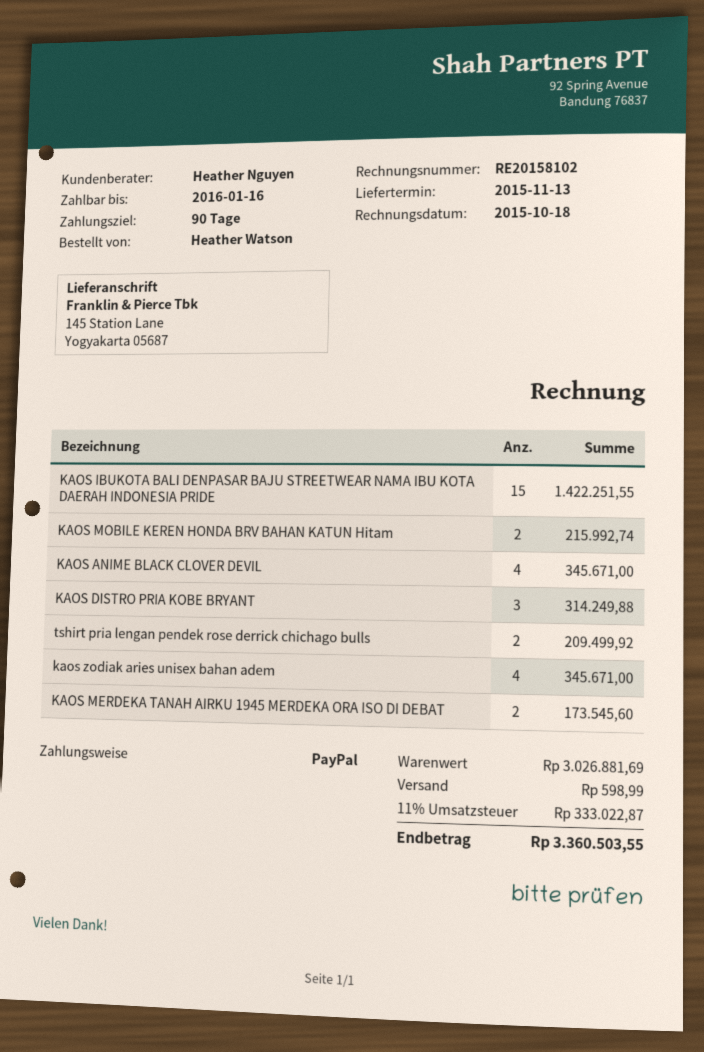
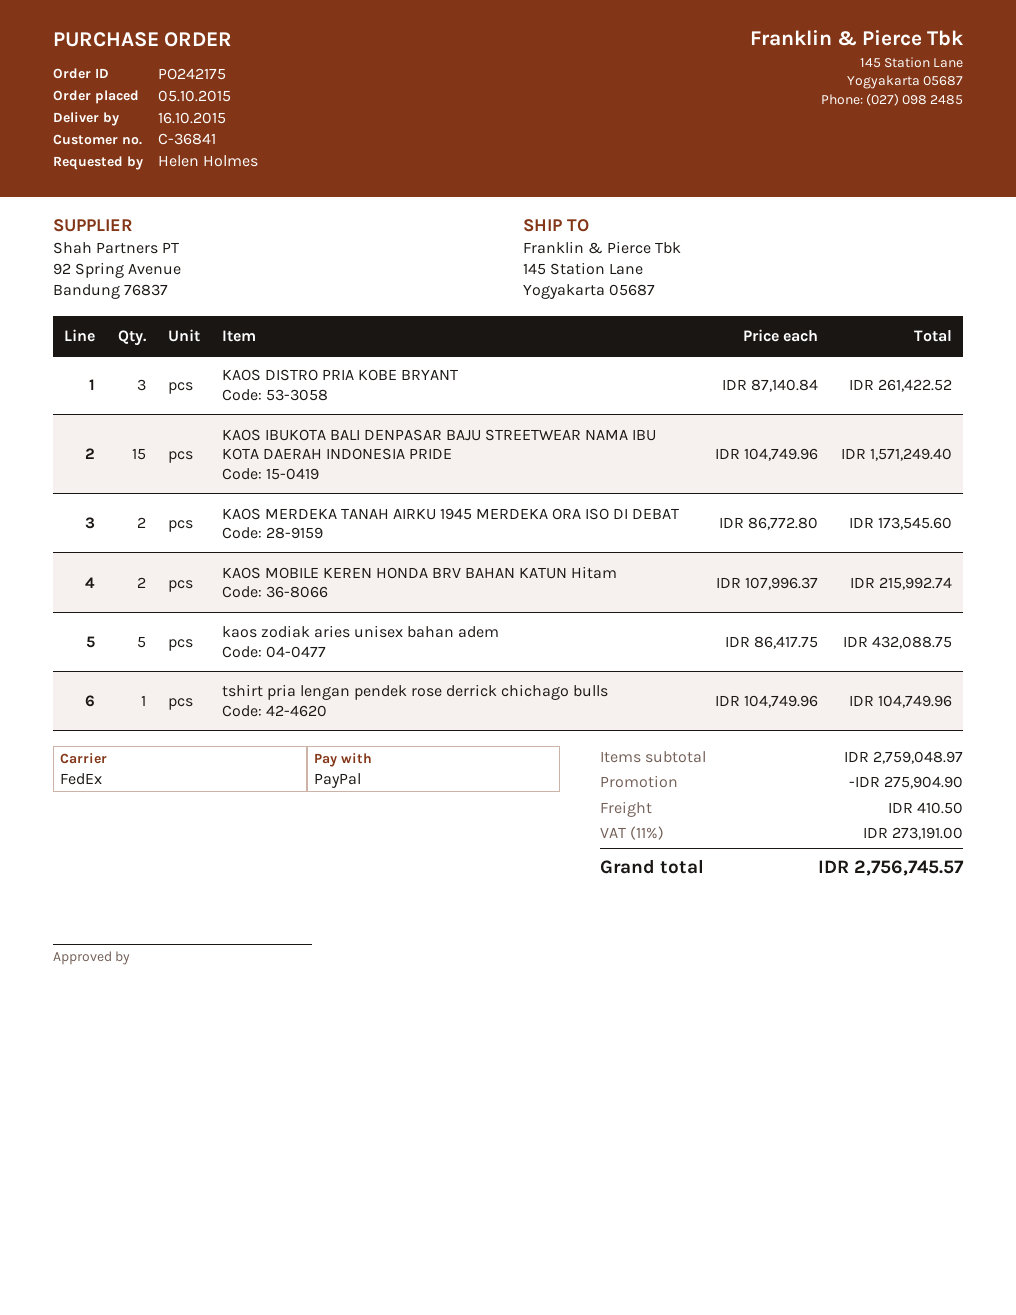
delivery date: 2015-11-13 -> 2015-10-16
ordered by: Heather Watson -> Helen Holmes
KAOS IBUKOTA BALI DENPASAR BAJU STREETWEAR NAMA IBU KOTA DAERAH INDONESIA PRIDE: 15 for 1422251.55 -> 15 for 1571249.40
KAOS ANIME BLACK CLOVER DEVIL: 4 for 345671.00 -> none
KAOS DISTRO PRIA KOBE BRYANT: 3 for 314249.88 -> 3 for 261422.52
tshirt pria lengan pendek rose derrick chichago bulls: 2 for 209499.92 -> 1 for 104749.96
kaos zodiak aries unisex bahan adem: 4 for 345671.00 -> 5 for 432088.75
subtotal: 3026881.69 -> 2759048.97
discount: none -> 275904.90
shipping: 598.99 -> 410.50
tax: 11% = 333022.87 -> 11% = 273191.00
total: 3360503.55 -> 2756745.57

